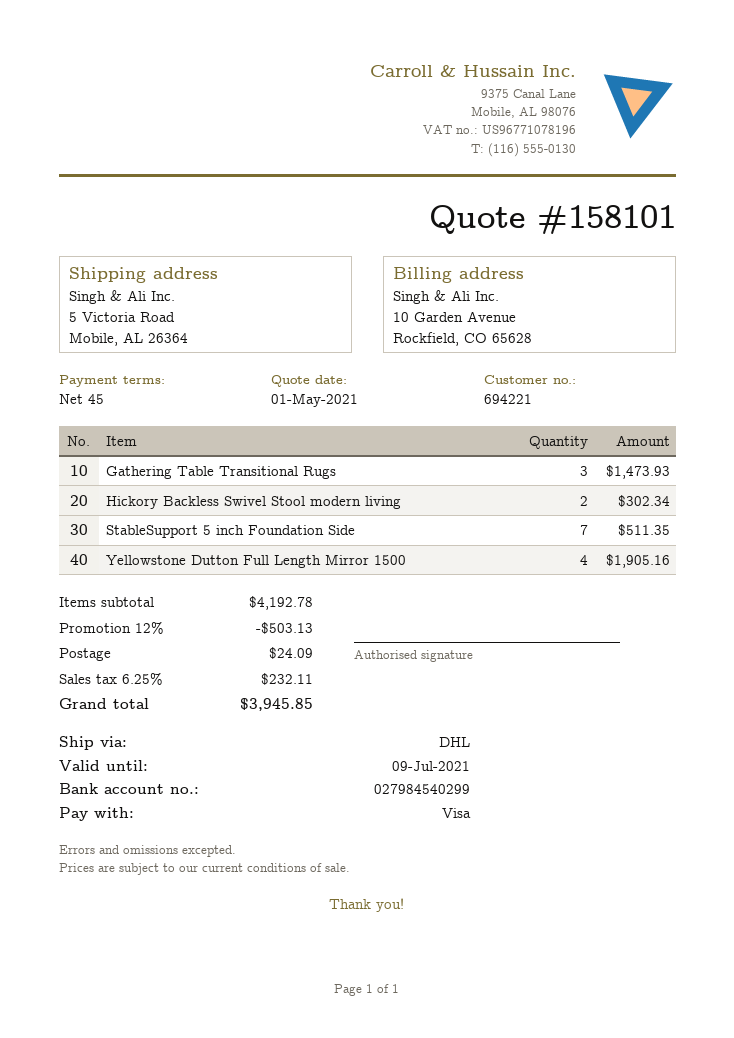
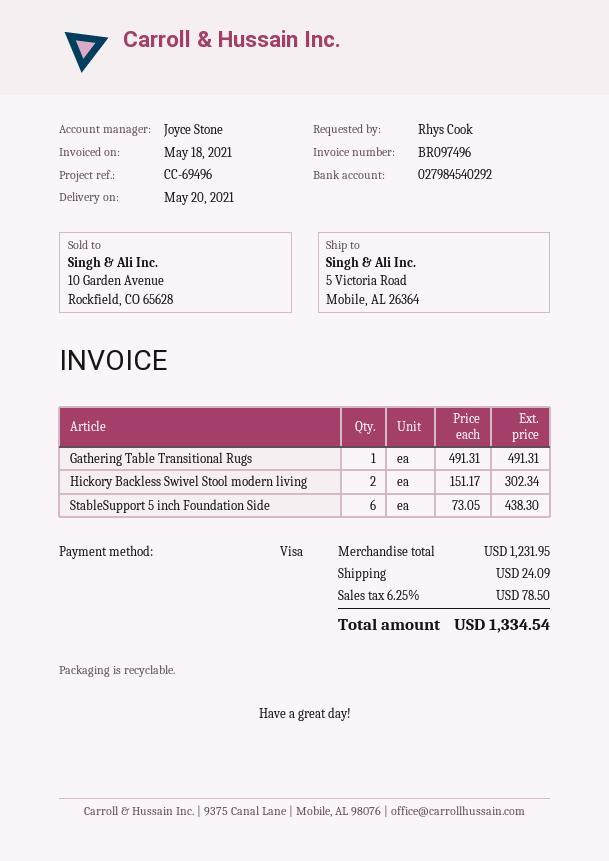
bank account: 027984540299 -> 027984540292
Gathering Table Transitional Rugs: 3 for 1473.93 -> 1 for 491.31
StableSupport 5 inch Foundation Side: 7 for 511.35 -> 6 for 438.30
Yellowstone Dutton Full Length Mirror 1500: 4 for 1905.16 -> none
subtotal: 4192.78 -> 1231.95
discount: 12% = 503.13 -> none
tax: 6.25% = 232.11 -> 6.25% = 78.50
total: 3945.85 -> 1334.54

